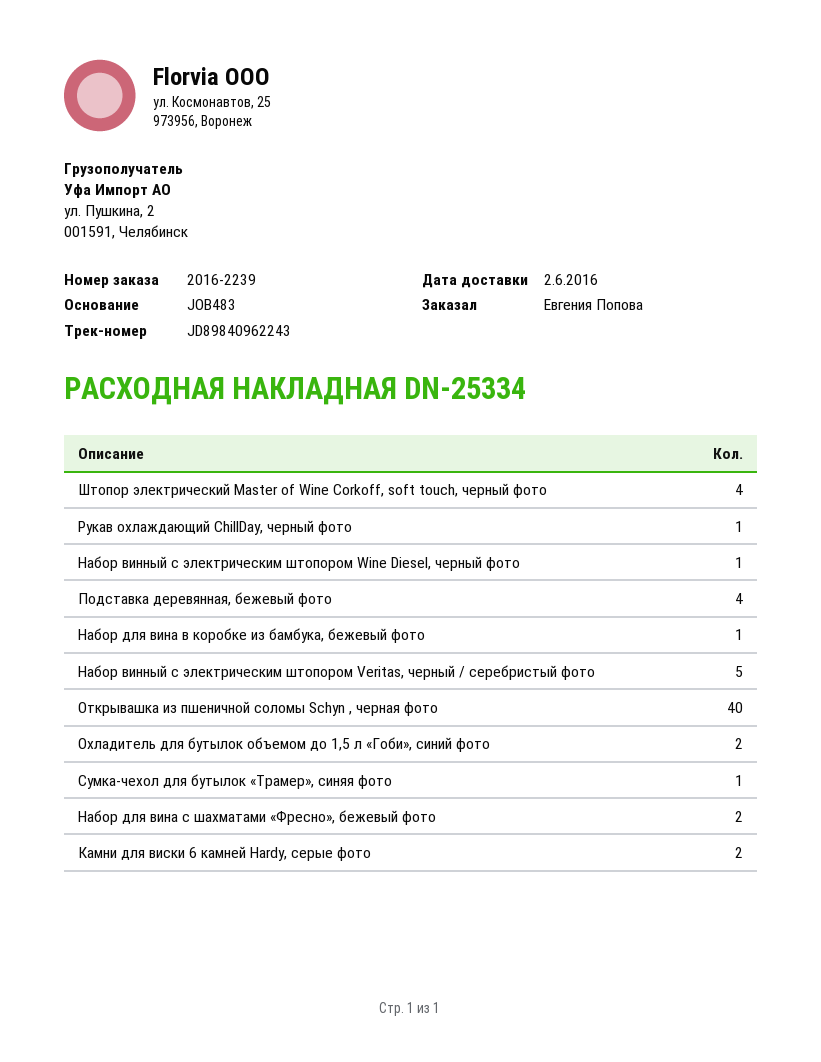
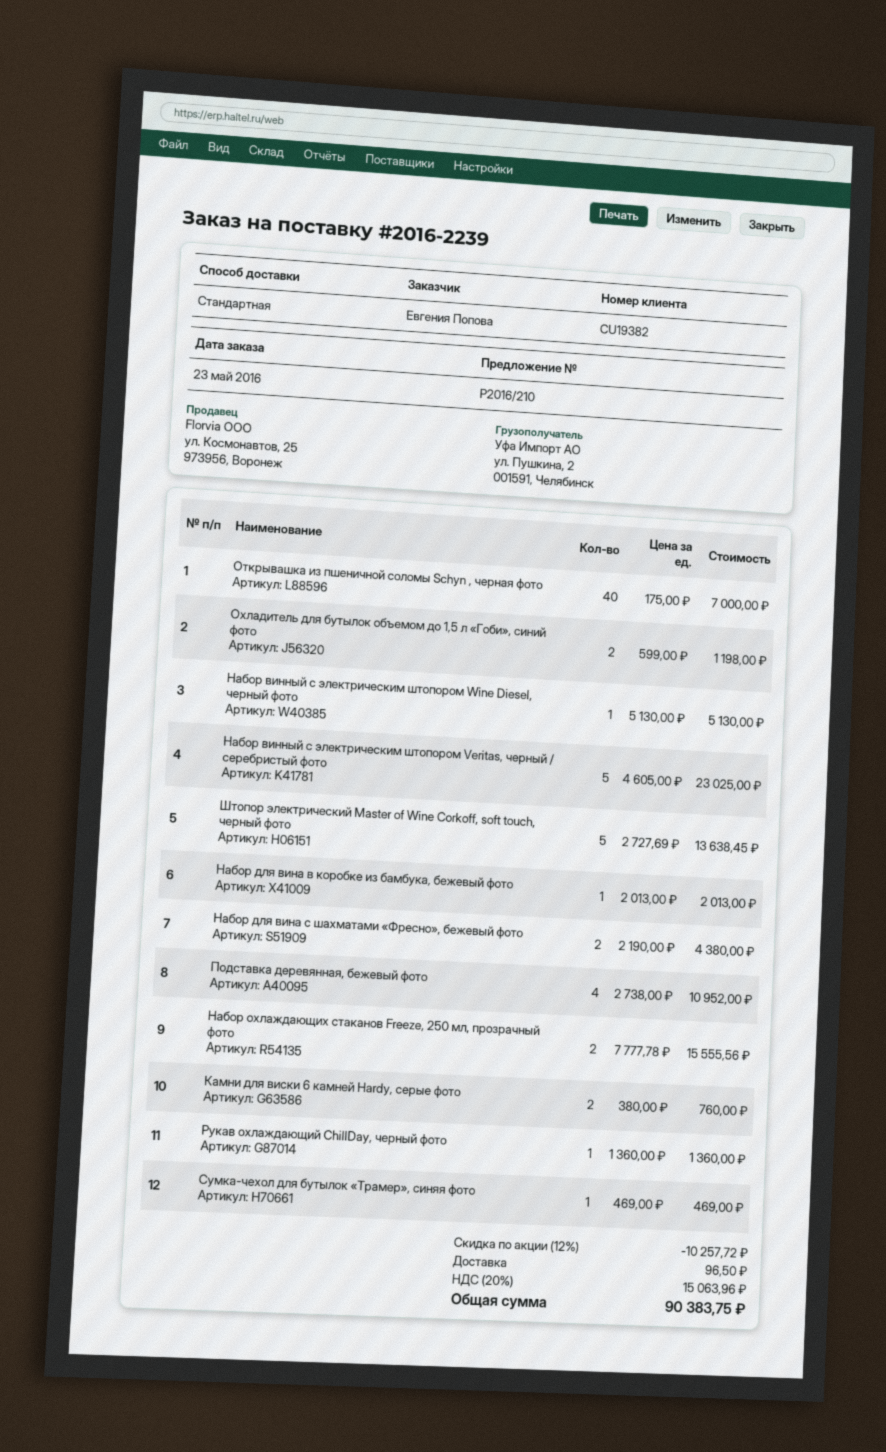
Штопор электрический Master of Wine Corkoff, soft touch, черный фото: 4 -> 5
Набор охлаждающих стаканов Freeze, 250 мл, прозрачный фото: none -> 2

